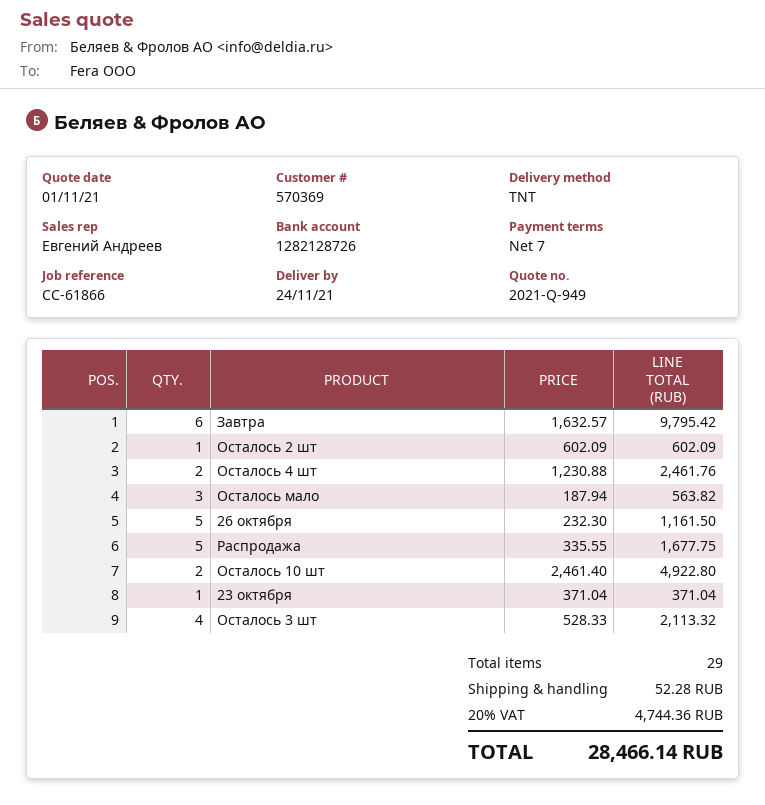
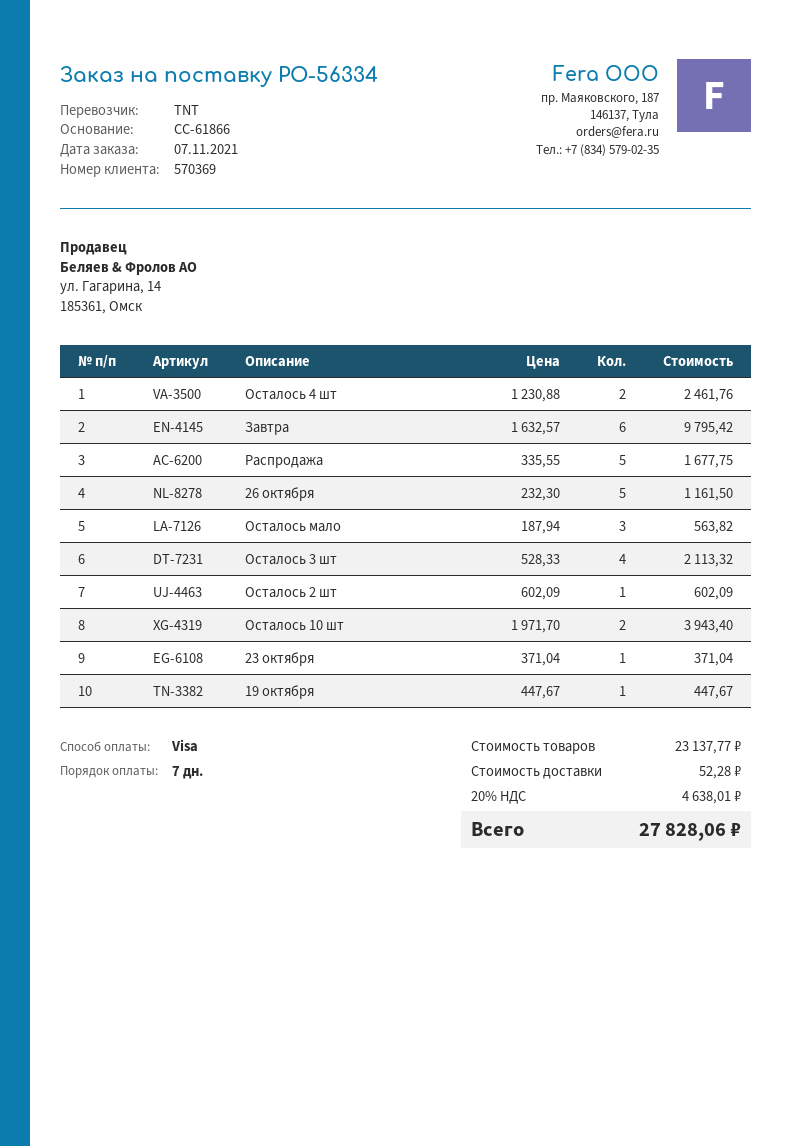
Осталось 10 шт: 2 x 2461.40 = 4922.80 -> 2 x 1971.70 = 3943.40
19 октября: none -> 1 x 447.67 = 447.67
tax: 20% = 4744.36 -> 20% = 4638.01
total: 28466.14 -> 27828.06

